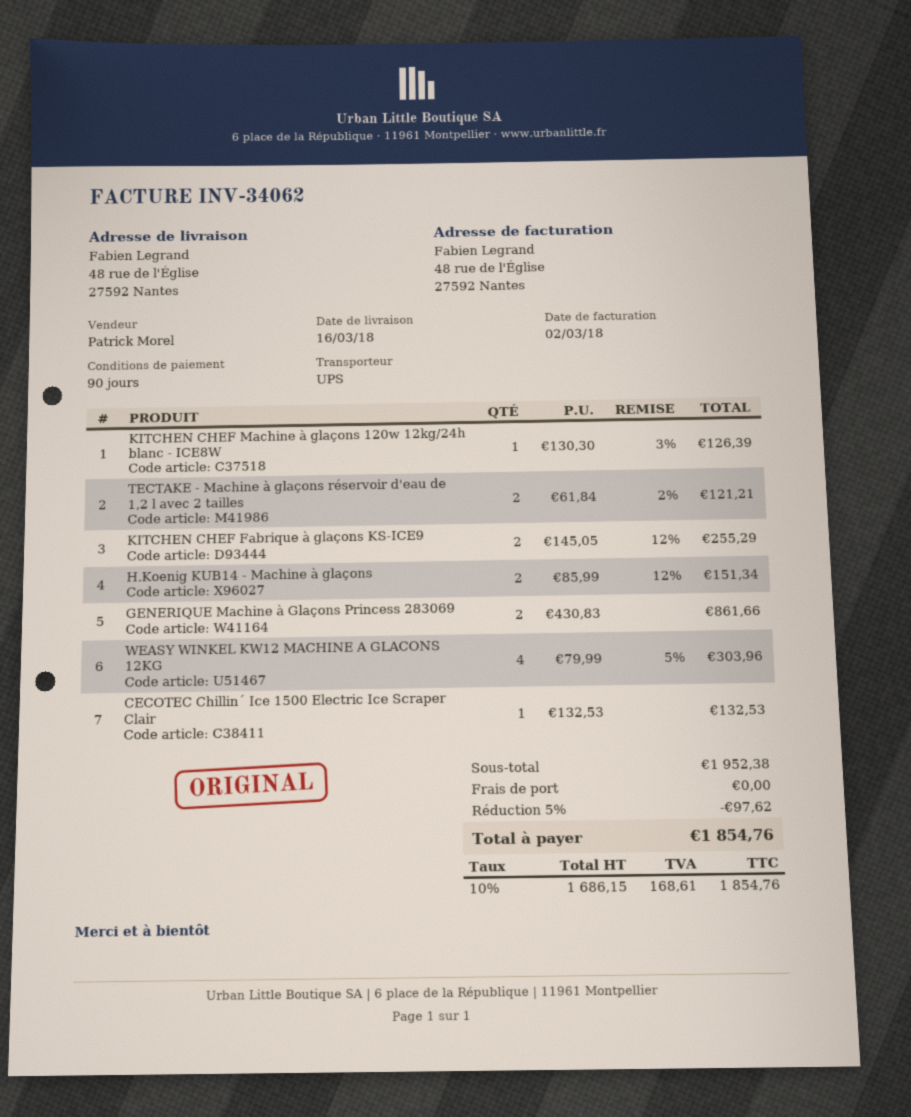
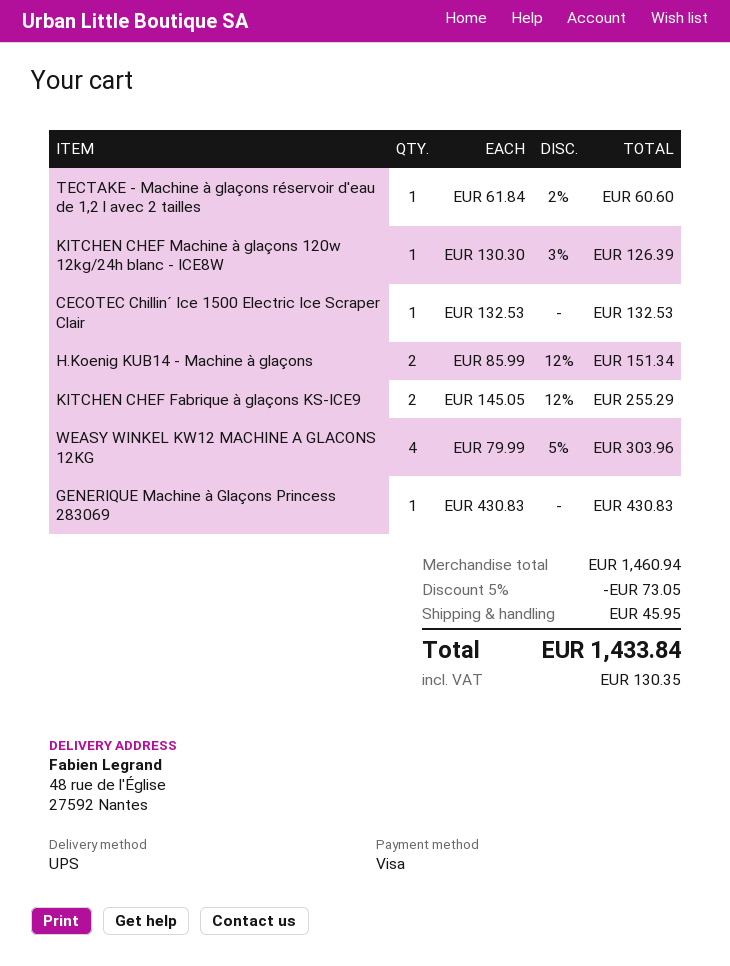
TECTAKE - Machine à glaçons réservoir d'eau de 1,2 l avec 2 tailles: 2 x 61.84 - 2% = 121.21 -> 1 x 61.84 - 2% = 60.60
GENERIQUE Machine à Glaçons Princess 283069: 2 x 430.83 = 861.66 -> 1 x 430.83 = 430.83
subtotal: 1952.38 -> 1460.94
discount: 5% = 97.62 -> 5% = 73.05
shipping: 0.00 -> 45.95
tax: 168.61 -> 130.35
total: 1854.76 -> 1433.84

